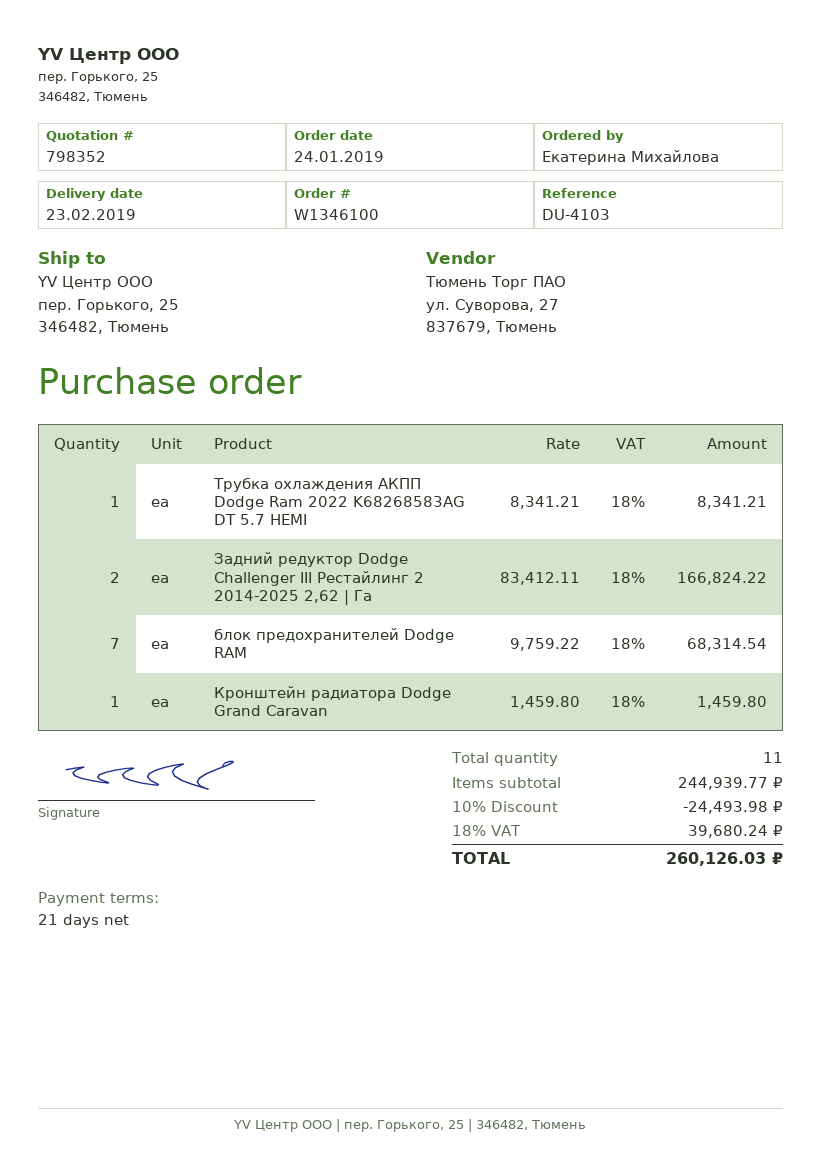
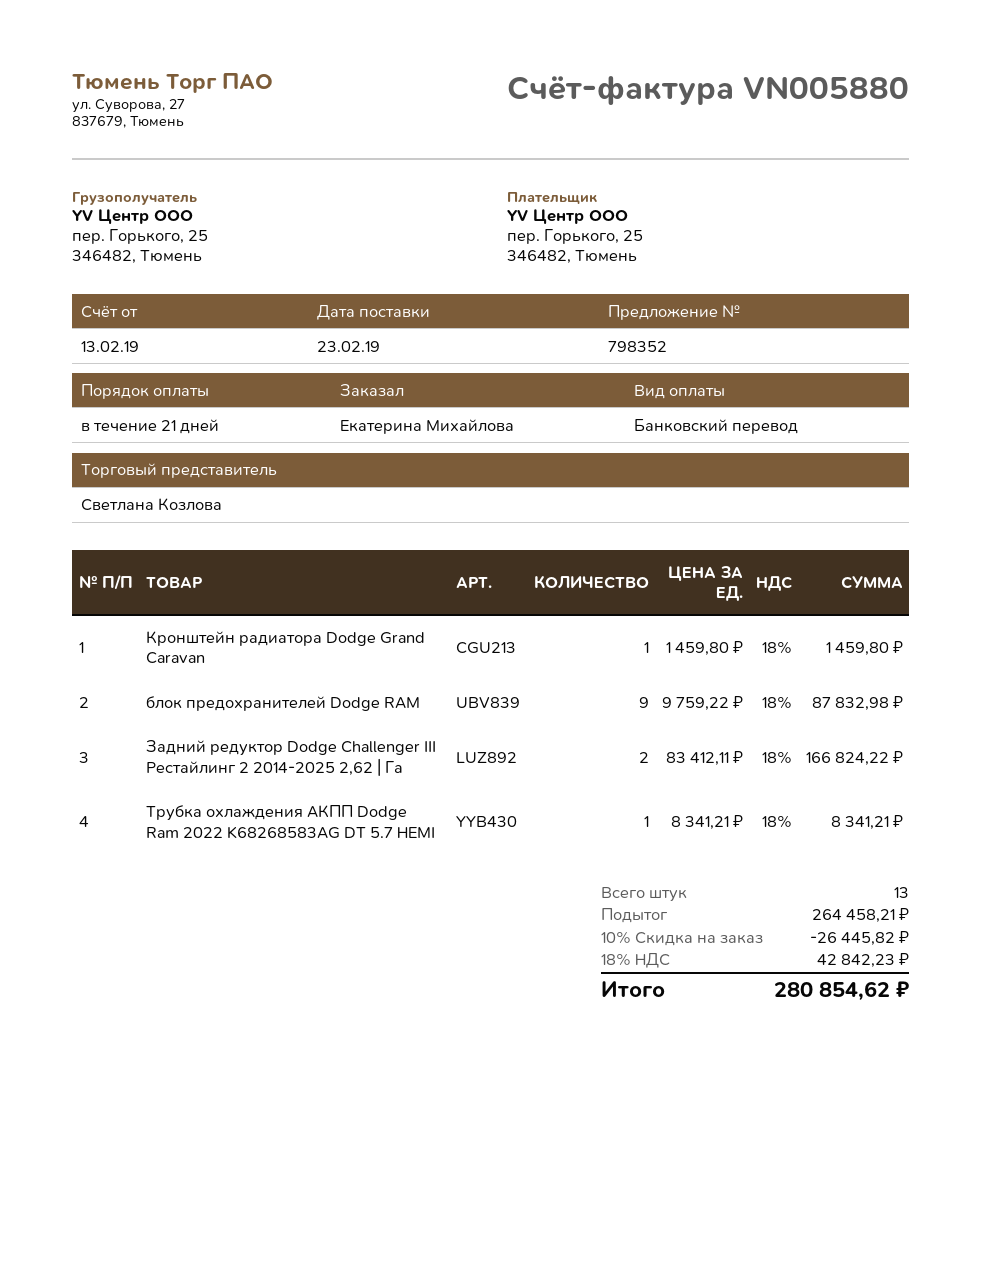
блок предохранителей Dodge RAM: 7 x 9759.22 = 68314.54 -> 9 x 9759.22 = 87832.98
total quantity: 11 -> 13
subtotal: 244939.77 -> 264458.21
discount: 10% = 24493.98 -> 10% = 26445.82
tax: 18% = 39680.24 -> 18% = 42842.23
total: 260126.03 -> 280854.62

